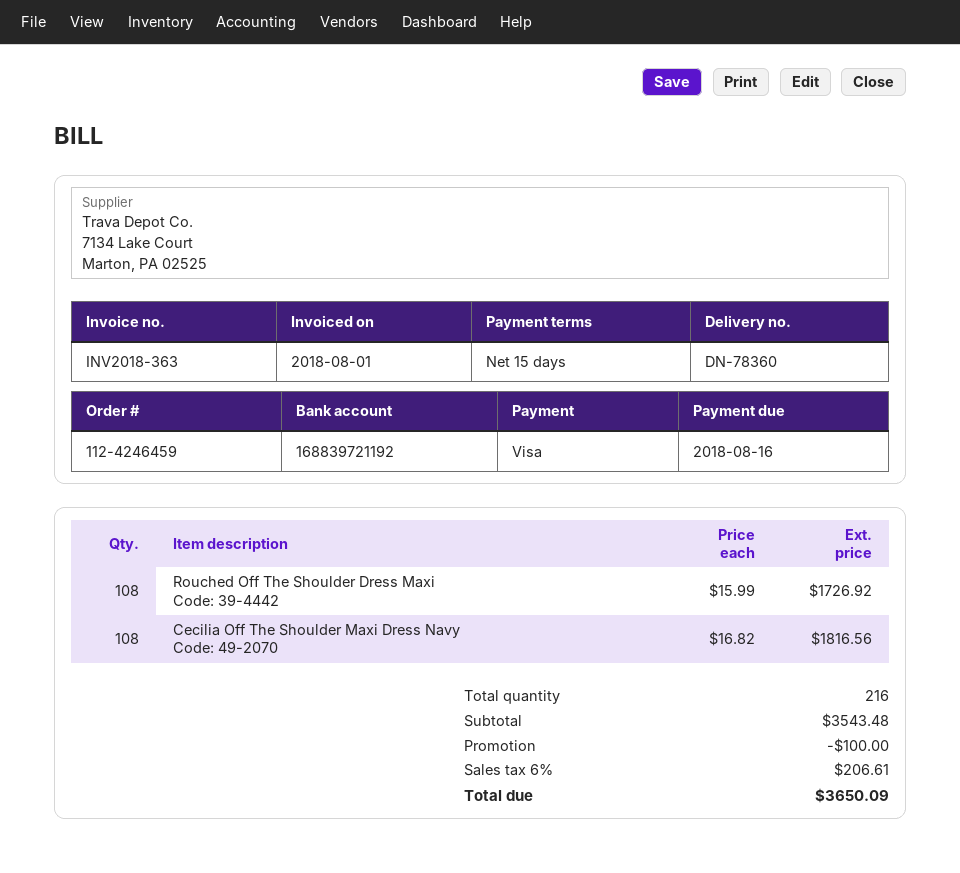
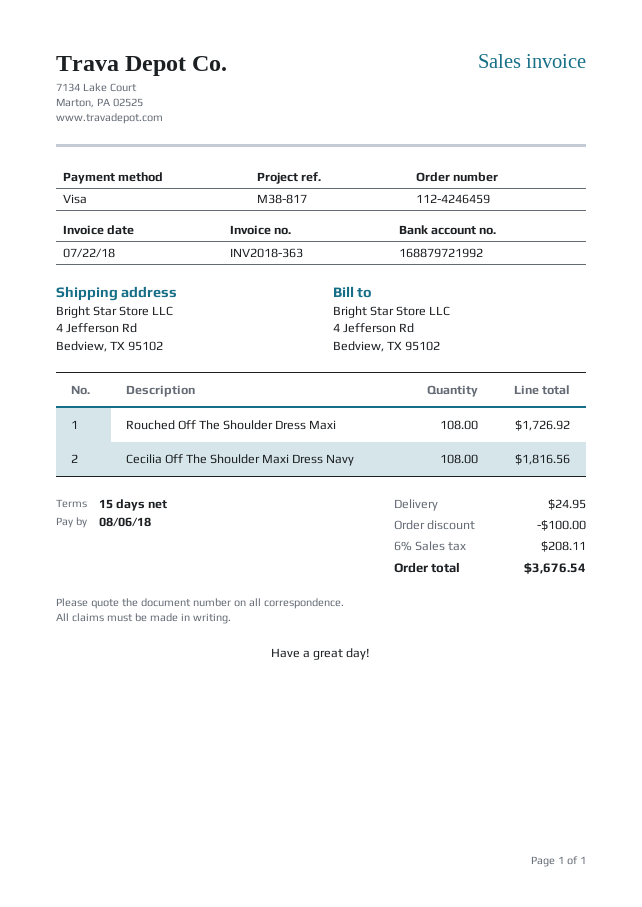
invoice date: 2018-08-01 -> 2018-07-22
due date: 2018-08-16 -> 2018-08-06
bank account: 168839721192 -> 168879721992
shipping: none -> 24.95
tax: 6% = 206.61 -> 6% = 208.11
total: 3650.09 -> 3676.54

